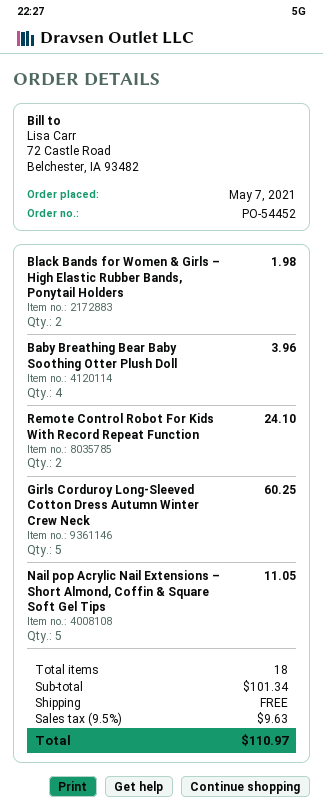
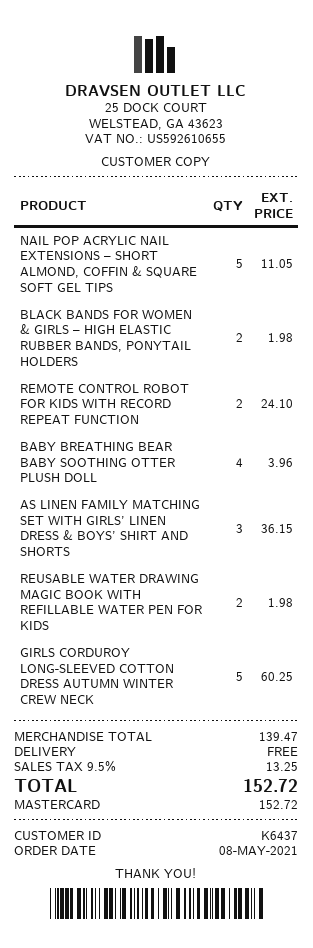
order date: 2021-05-07 -> 2021-05-08
AS LINEN FAMILY MATCHING SET WITH GIRLS’ LINEN DRESS & BOYS’ SHIRT AND SHORTS: none -> 3 for 36.15
REUSABLE WATER DRAWING MAGIC BOOK WITH REFILLABLE WATER PEN FOR KIDS: none -> 2 for 1.98
subtotal: 101.34 -> 139.47
tax: 9.5% = 9.63 -> 9.5% = 13.25
total: 110.97 -> 152.72

